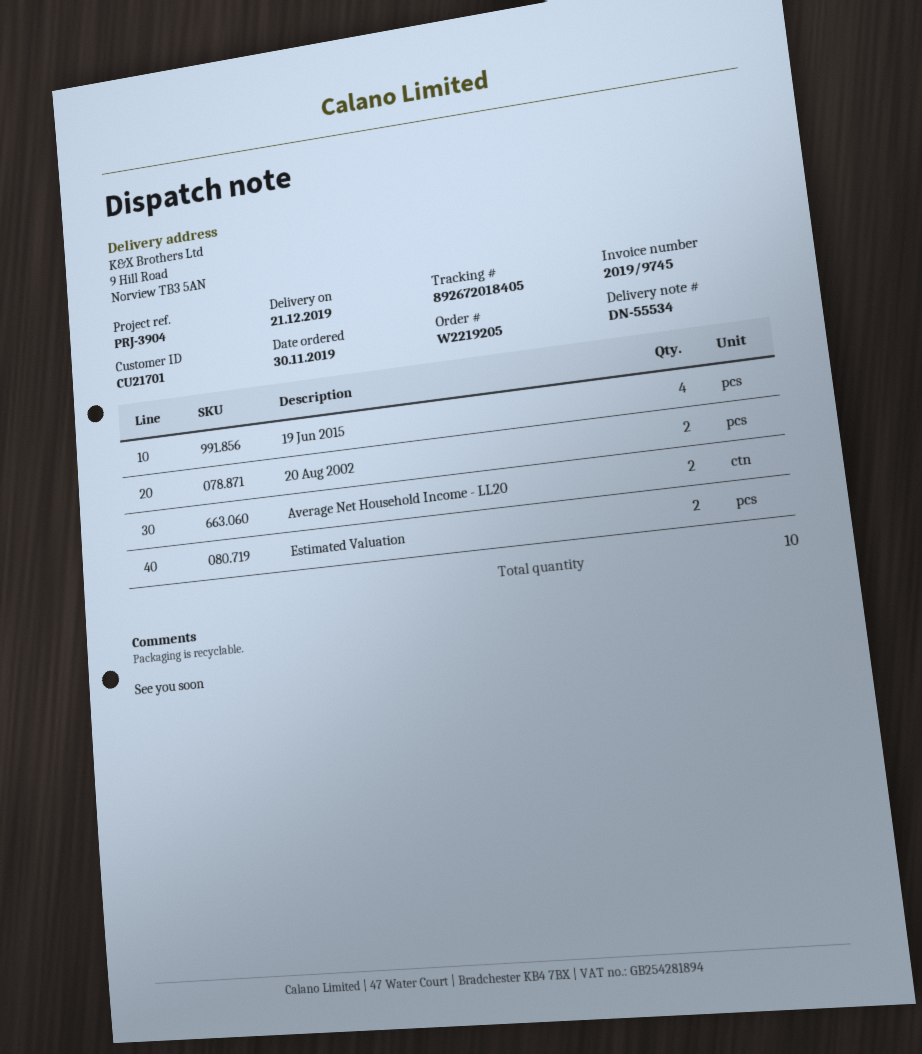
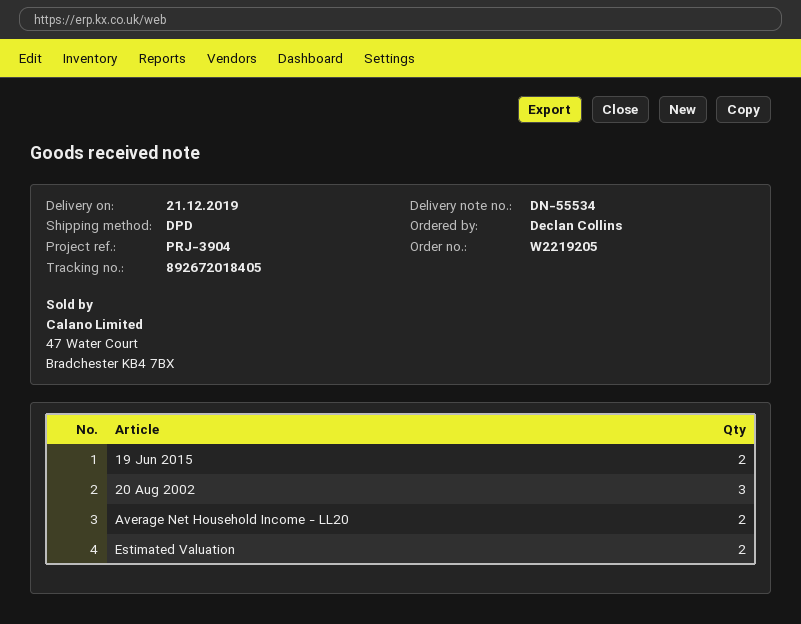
19 Jun 2015: 4 -> 2
20 Aug 2002: 2 -> 3

